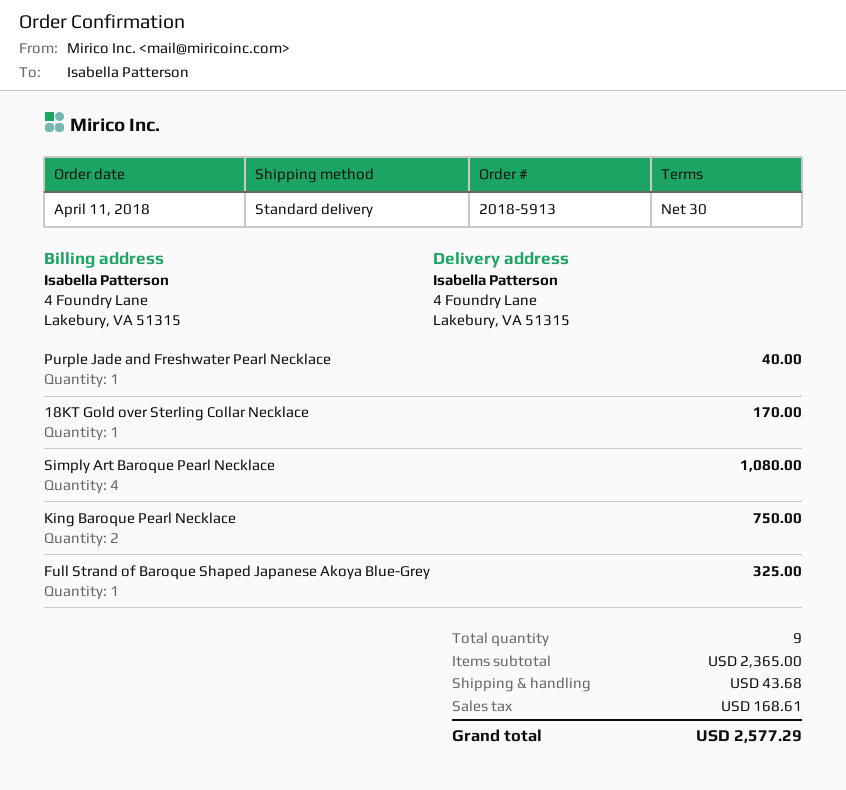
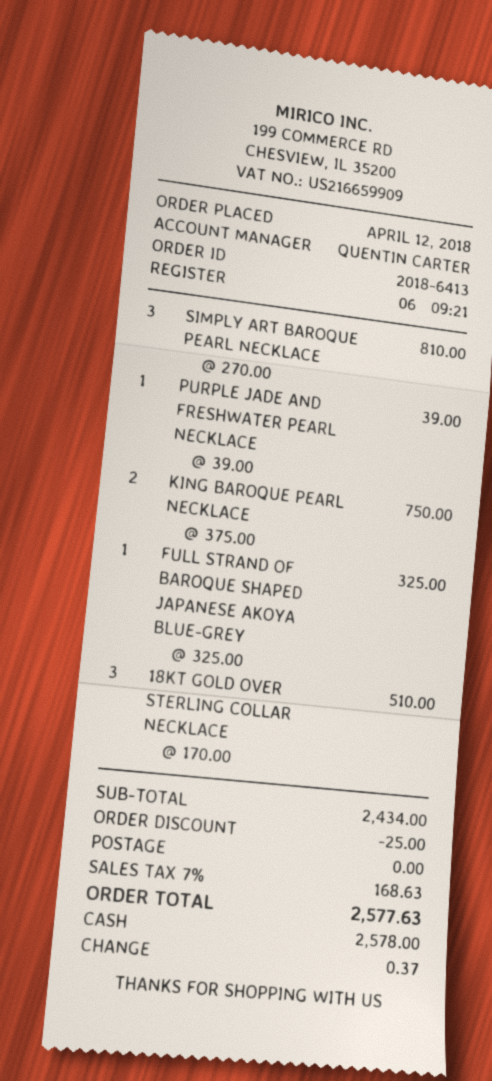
order number: 2018-5913 -> 2018-6413
order date: 2018-04-11 -> 2018-04-12
Purple Jade and Freshwater Pearl Necklace: 1 for 40.00 -> 1 for 39.00
18KT Gold over Sterling Collar Necklace: 1 for 170.00 -> 3 for 510.00
Simply Art Baroque Pearl Necklace: 4 for 1080.00 -> 3 for 810.00
subtotal: 2365.00 -> 2434.00
discount: none -> 25.00
shipping: 43.68 -> 0.00
tax: 168.61 -> 168.63
total: 2577.29 -> 2577.63

